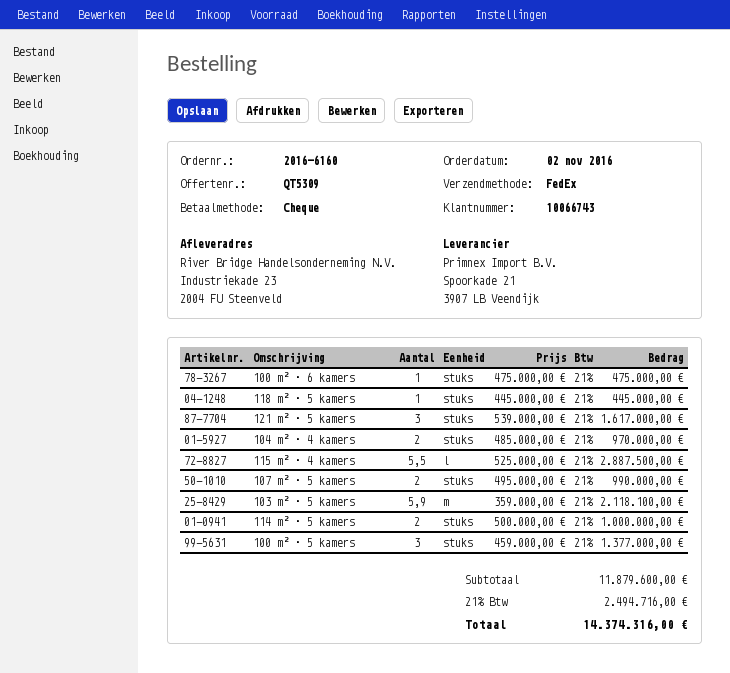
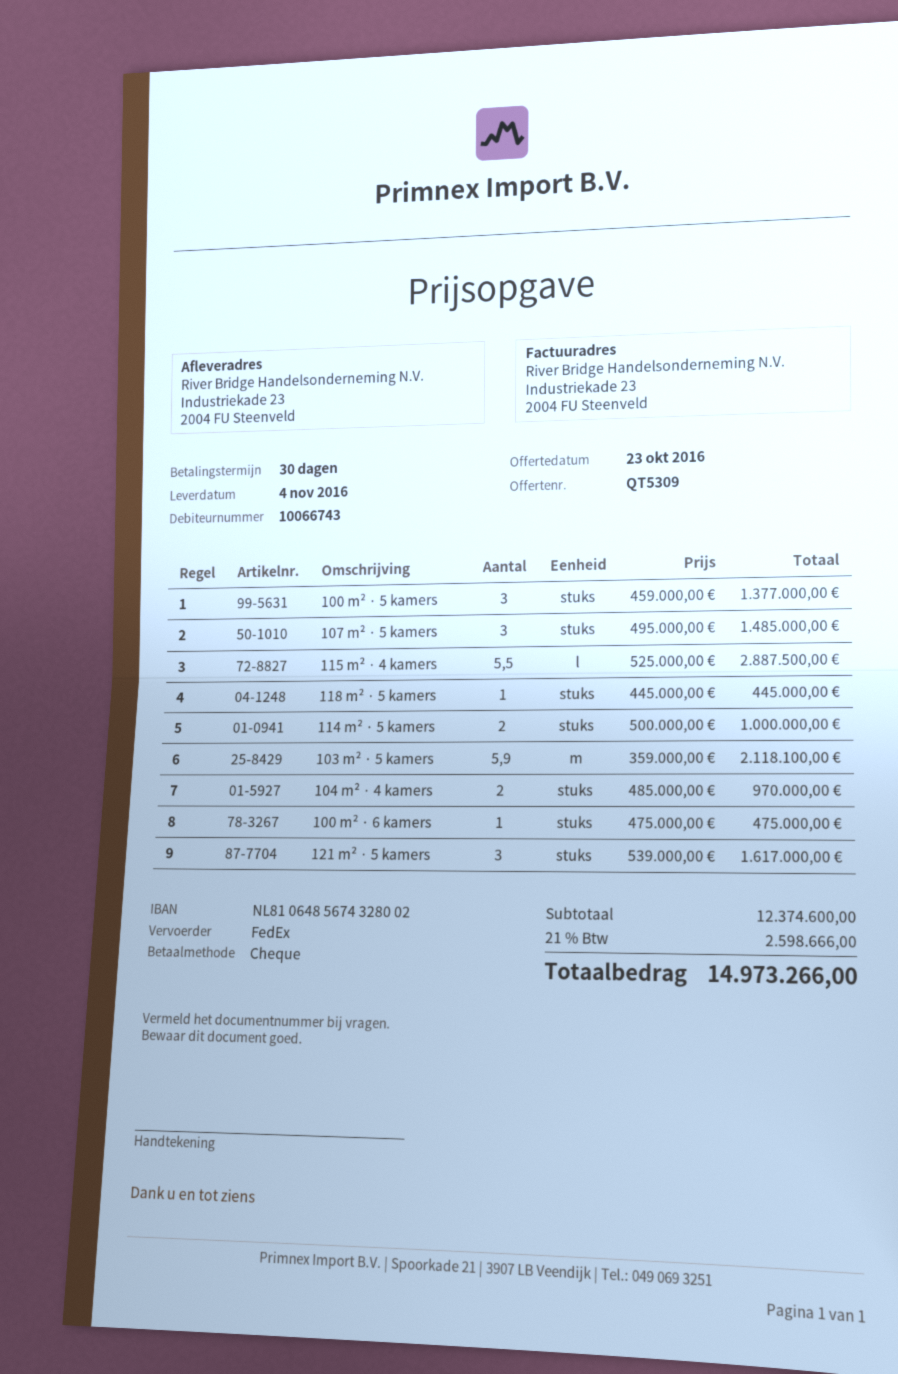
107 m² · 5 kamers: 2 x 495000.00 = 990000.00 -> 3 x 495000.00 = 1485000.00
subtotal: 11879600.00 -> 12374600.00
tax: 21% = 2494716.00 -> 21% = 2598666.00
total: 14374316.00 -> 14973266.00

